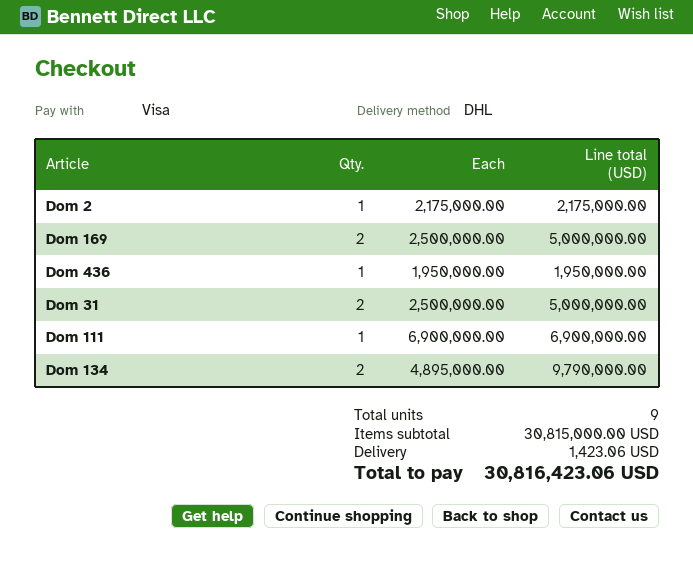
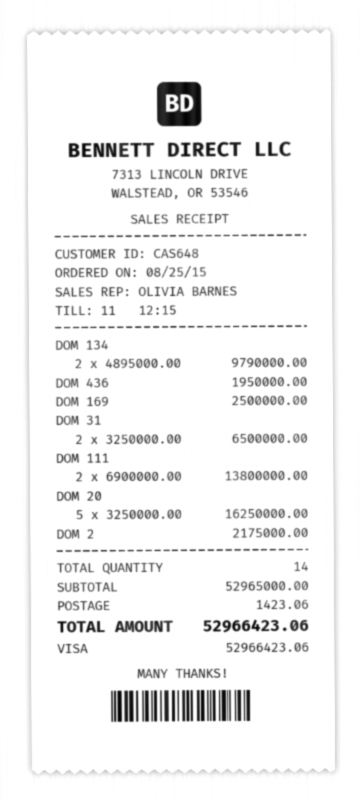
Dom 169: 2 x 2500000.00 = 5000000.00 -> 1 x 2500000.00 = 2500000.00
Dom 31: 2 x 2500000.00 = 5000000.00 -> 2 x 3250000.00 = 6500000.00
Dom 111: 1 x 6900000.00 = 6900000.00 -> 2 x 6900000.00 = 13800000.00
DOM 20: none -> 5 x 3250000.00 = 16250000.00
total quantity: 9 -> 14
subtotal: 30815000.00 -> 52965000.00
total: 30816423.06 -> 52966423.06

